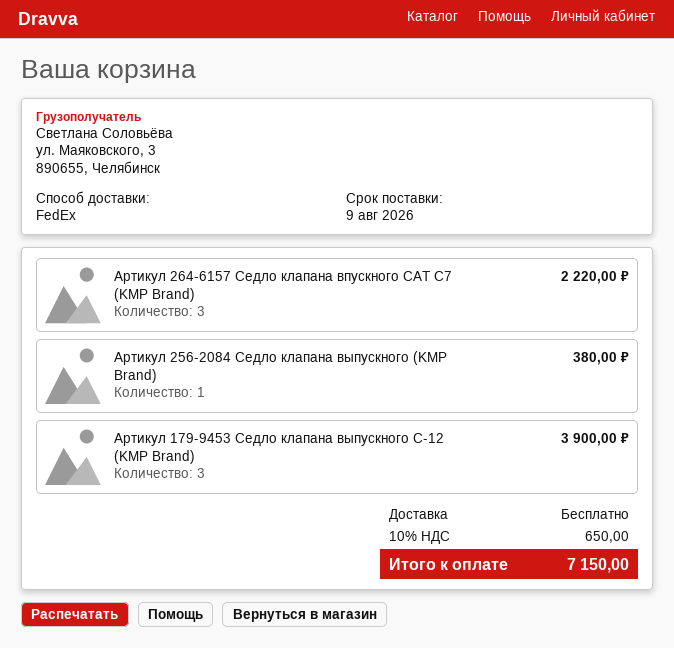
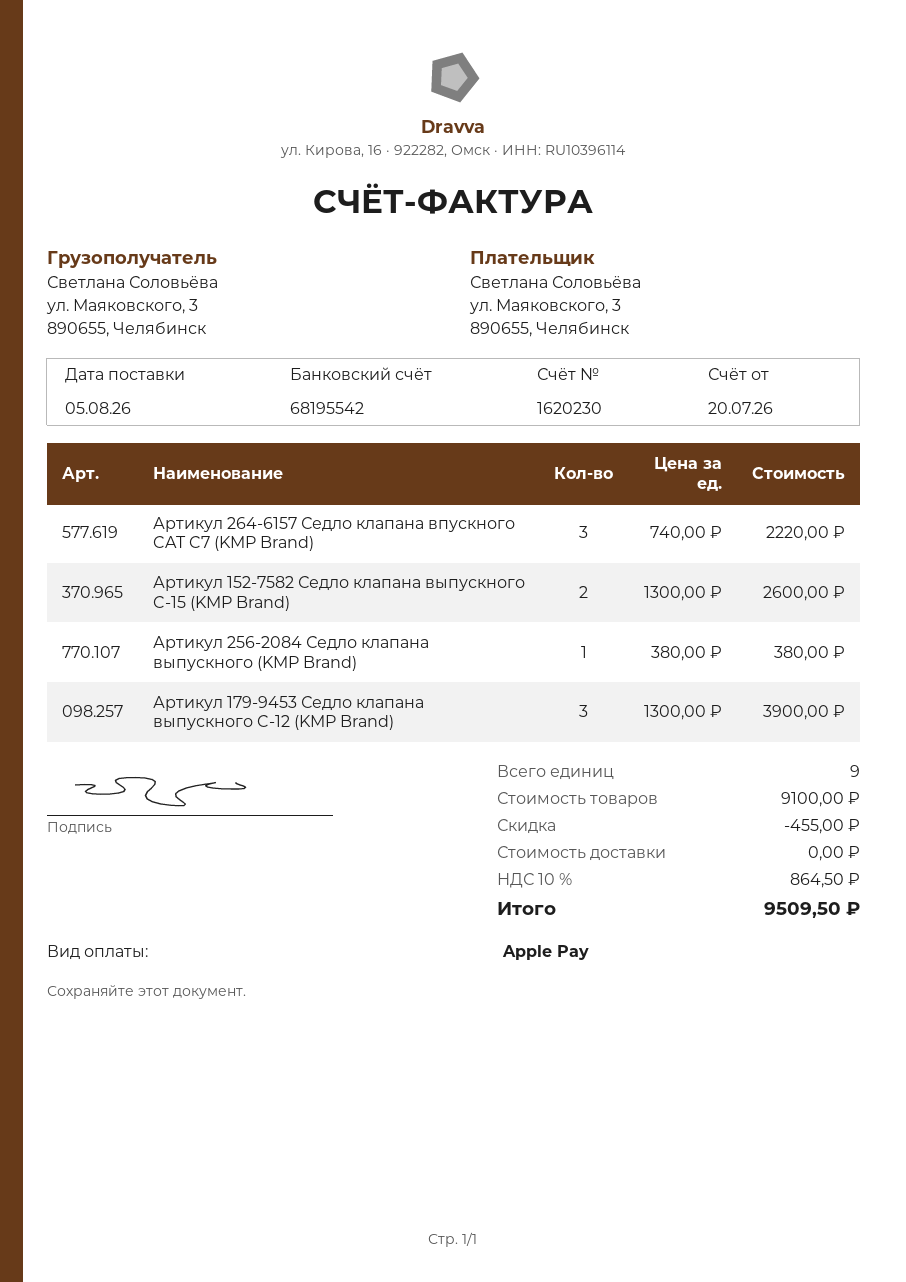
delivery date: 2026-08-09 -> 2026-08-05
Артикул 152-7582 Седло клапана выпускного C-15 (KMP Brand): none -> 2 for 2600.00
discount: none -> 455.00
tax: 10% = 650.00 -> 10% = 864.50
total: 7150.00 -> 9509.50

